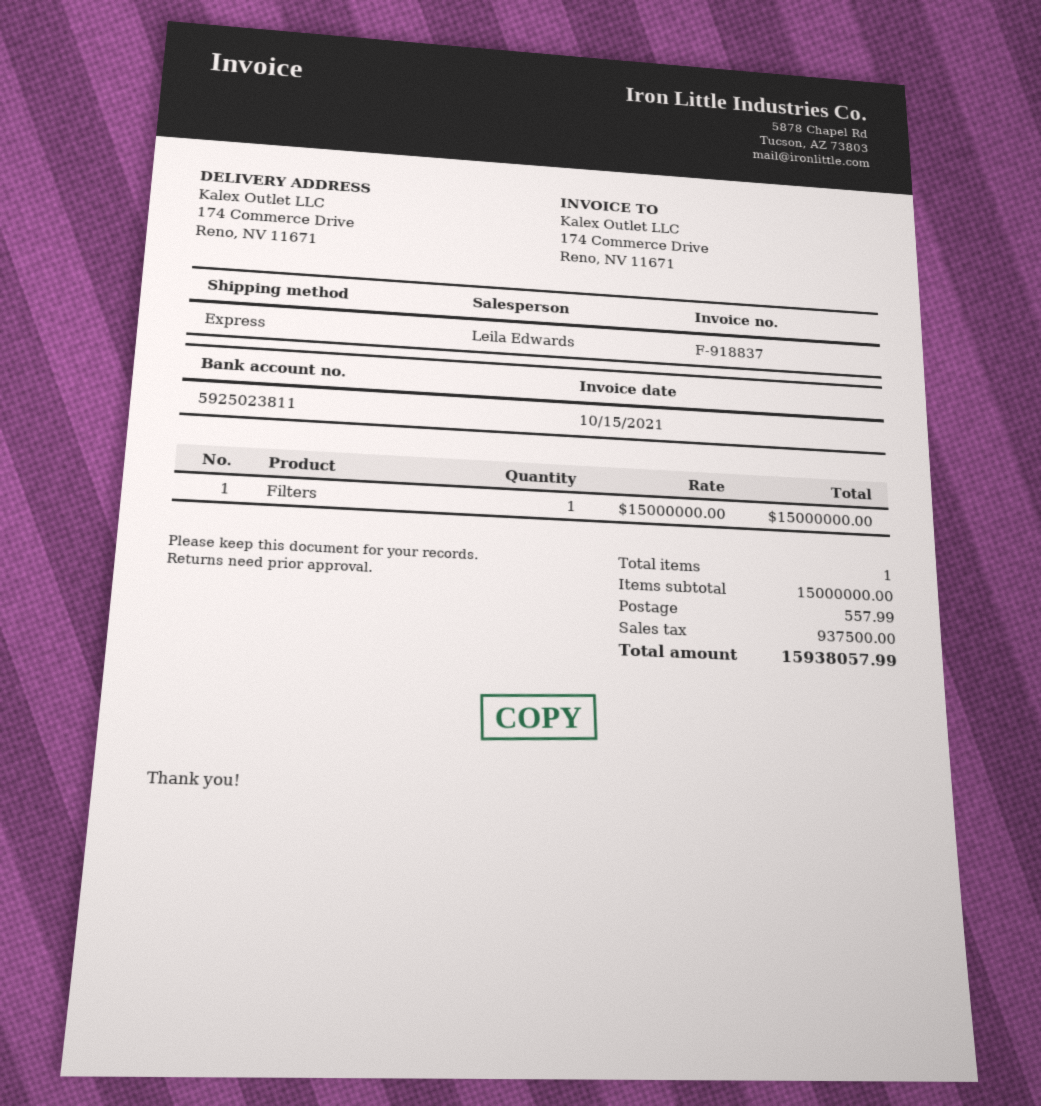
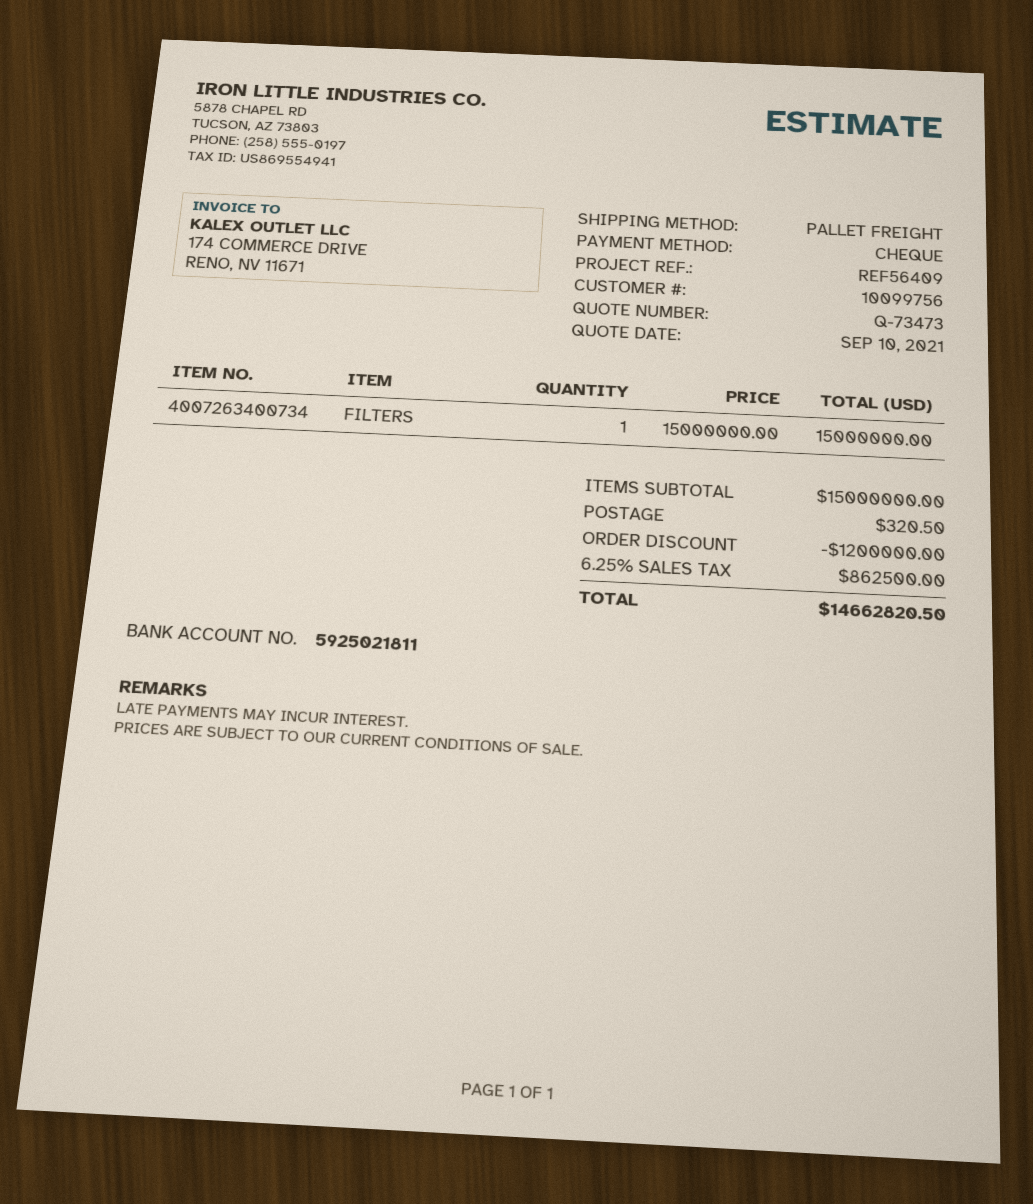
bank account: 5925023811 -> 5925021811
shipping method: express -> pallet freight
discount: none -> 1200000.00
shipping: 557.99 -> 320.50
tax: 937500.00 -> 862500.00
total: 15938057.99 -> 14662820.50

